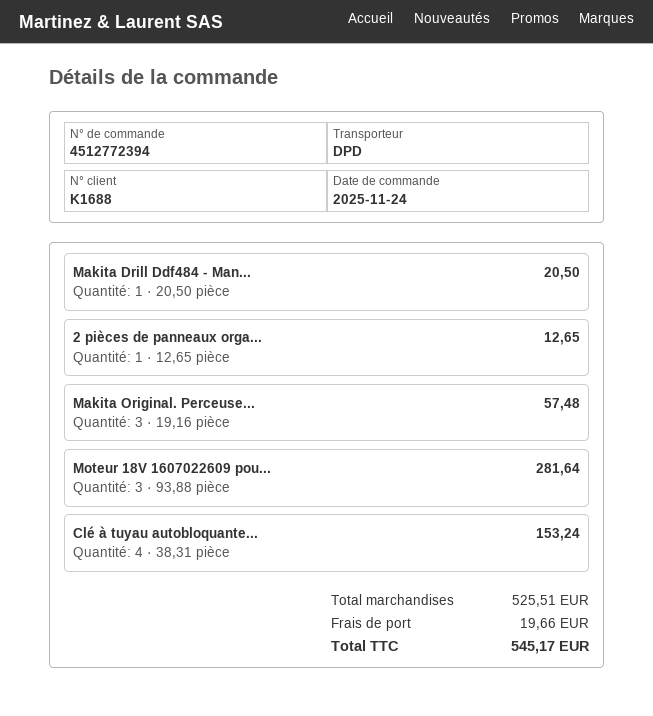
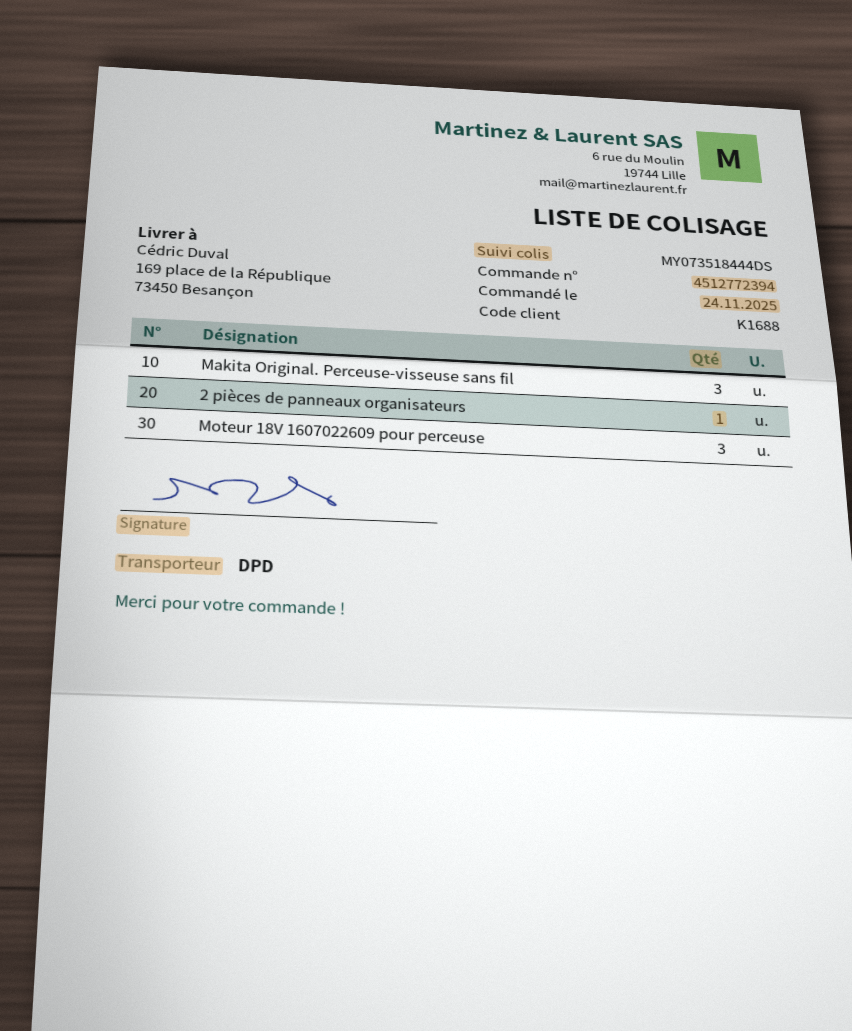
Makita Drill Ddf484 - Man...: 1 -> none
Clé à tuyau autobloquante...: 4 -> none

